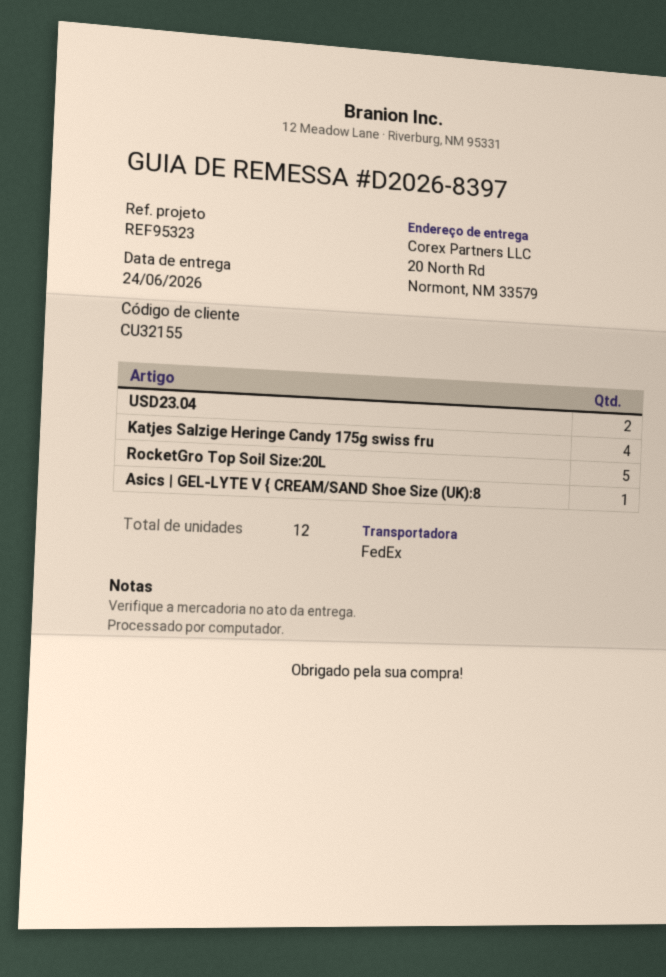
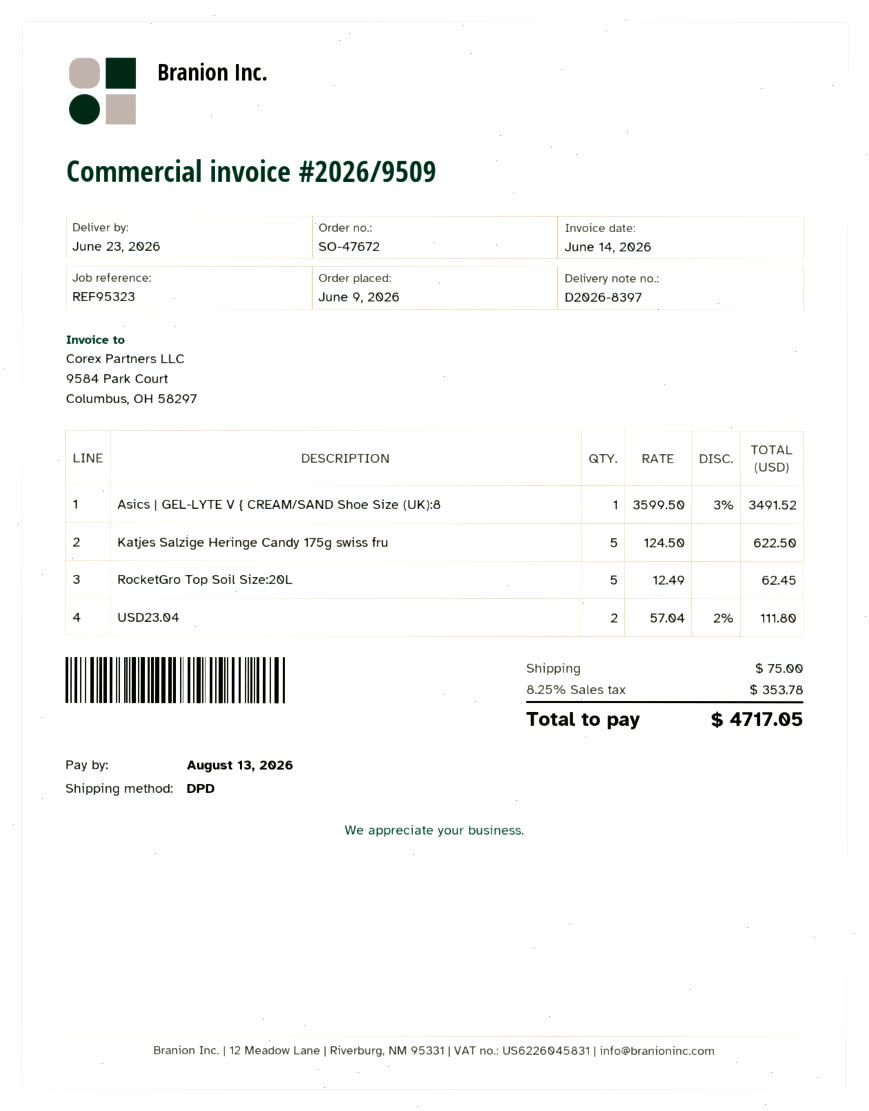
delivery date: 2026-06-24 -> 2026-06-23
shipping method: FedEx -> DPD
Katjes Salzige Heringe Candy 175g swiss fru: 4 -> 5

